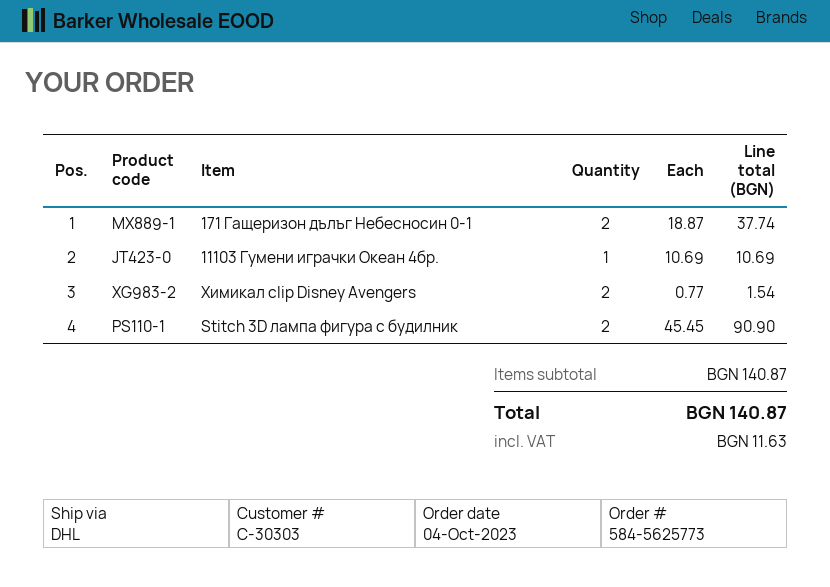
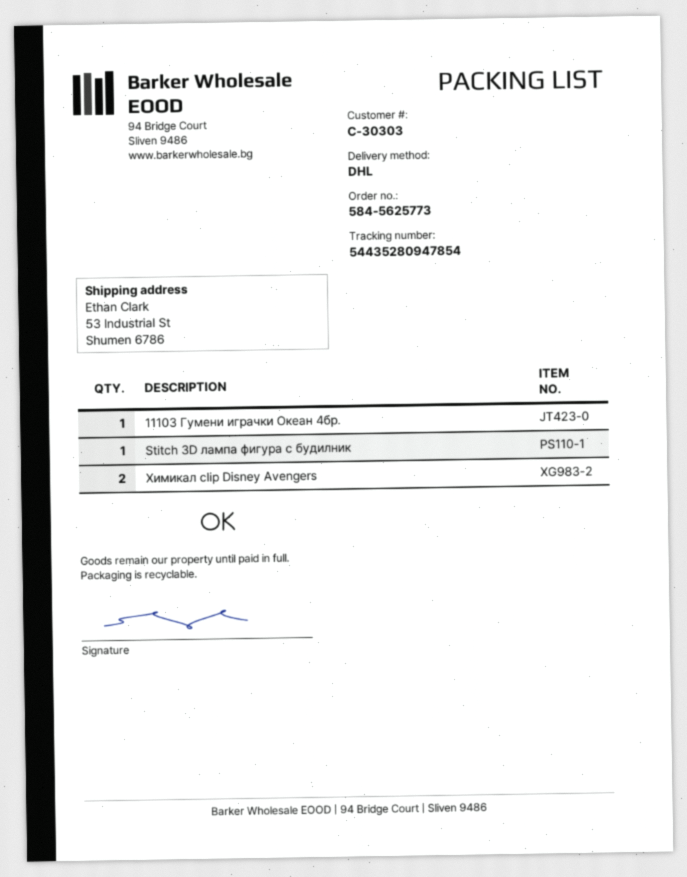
171 Гащеризон дълъг Небесносин 0-1: 2 -> none
Stitch 3D лампа фигура с будилник: 2 -> 1

